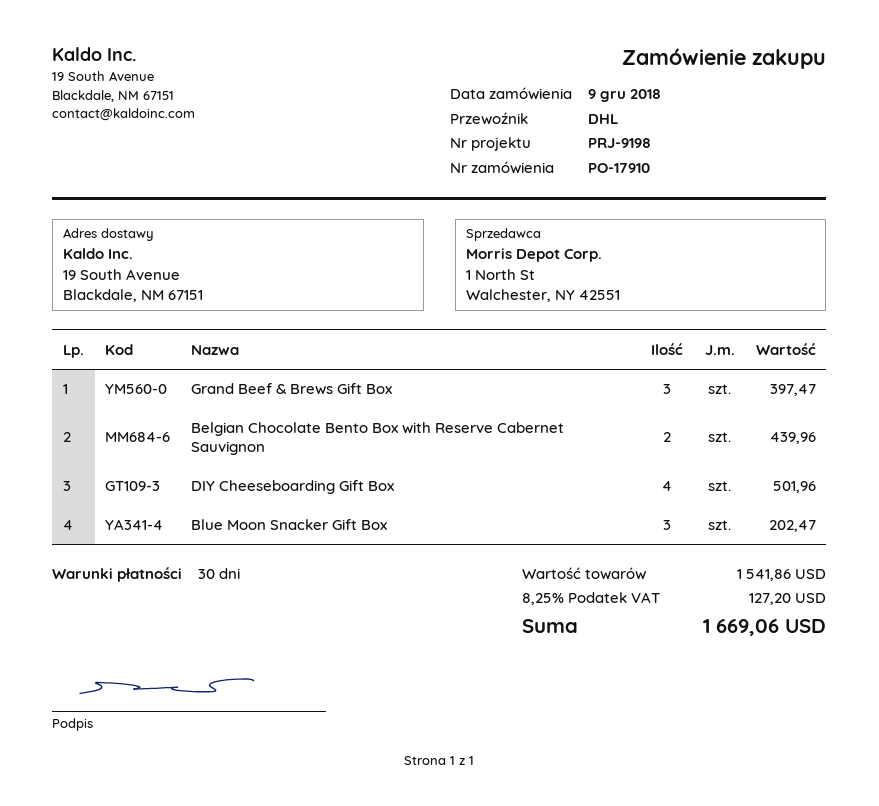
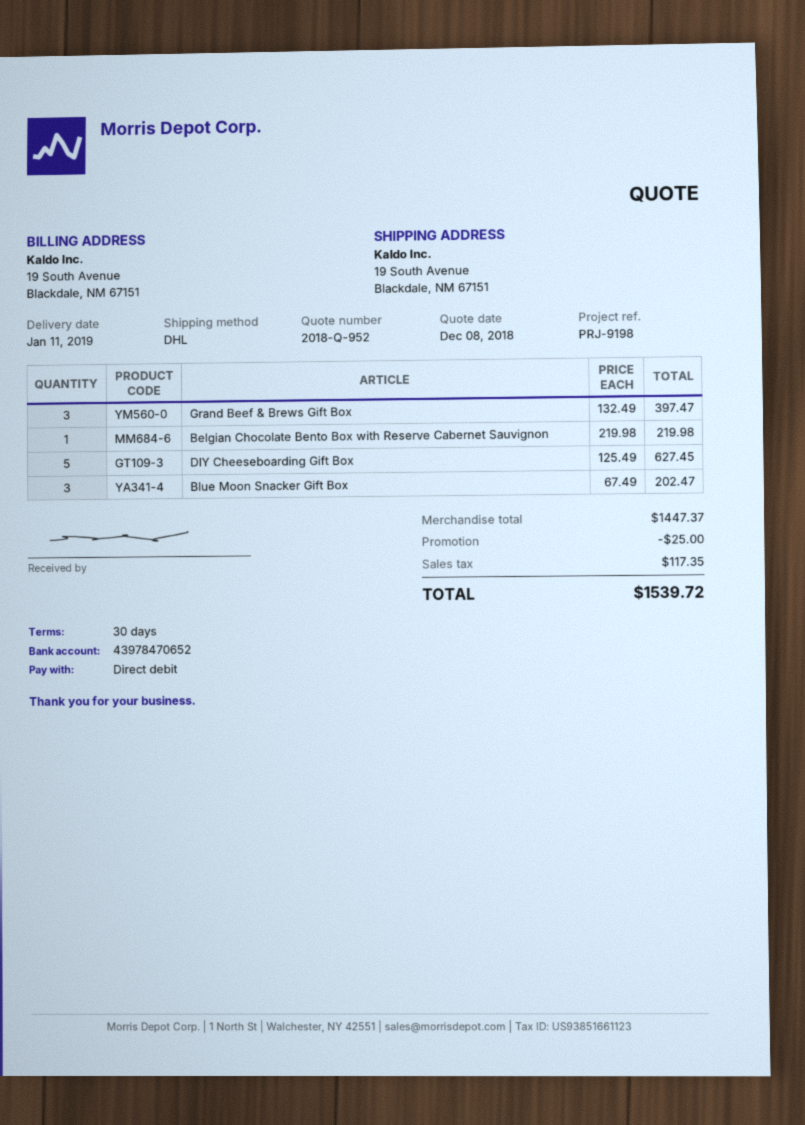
Belgian Chocolate Bento Box with Reserve Cabernet Sauvignon: 2 for 439.96 -> 1 for 219.98
DIY Cheeseboarding Gift Box: 4 for 501.96 -> 5 for 627.45
subtotal: 1541.86 -> 1447.37
discount: none -> 25.00
tax: 127.20 -> 117.35
total: 1669.06 -> 1539.72

